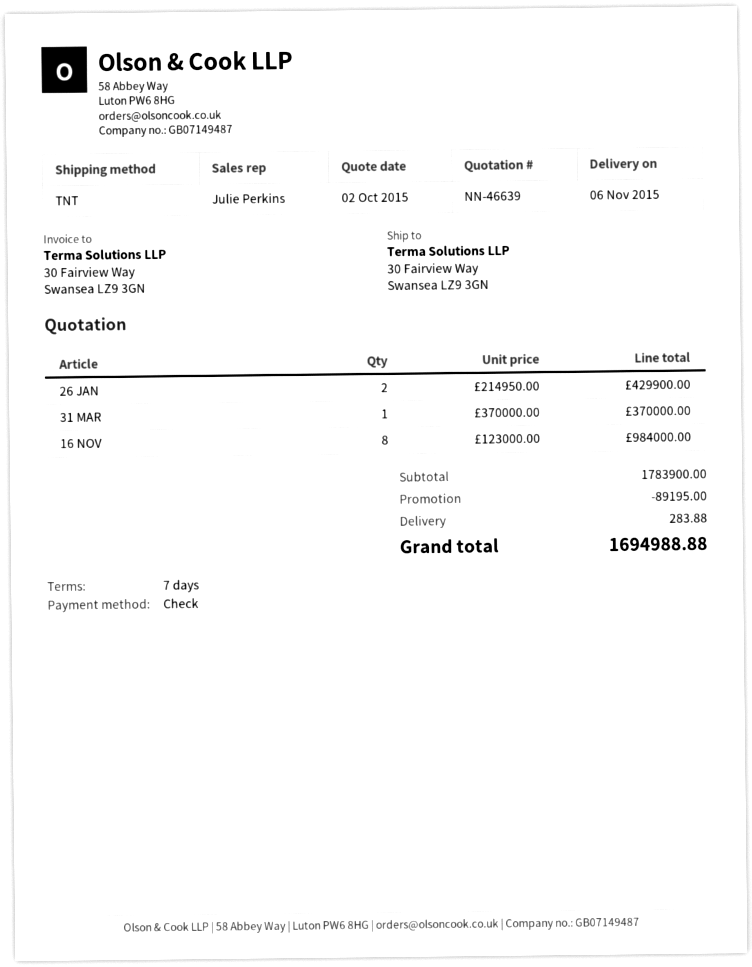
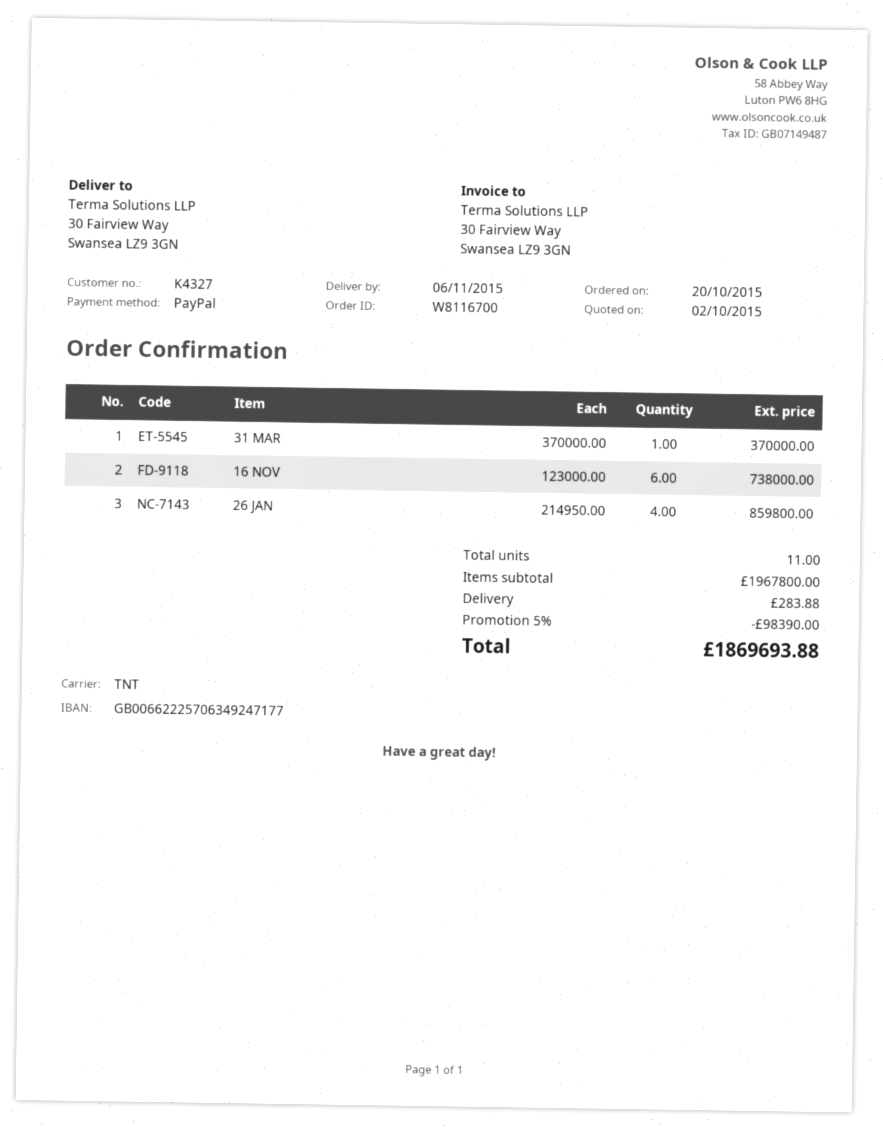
payment method: cheque -> PayPal
26 JAN: 2 x 214950.00 = 429900.00 -> 4 x 214950.00 = 859800.00
16 NOV: 8 x 123000.00 = 984000.00 -> 6 x 123000.00 = 738000.00
subtotal: 1783900.00 -> 1967800.00
discount: 89195.00 -> 98390.00
total: 1694988.88 -> 1869693.88

